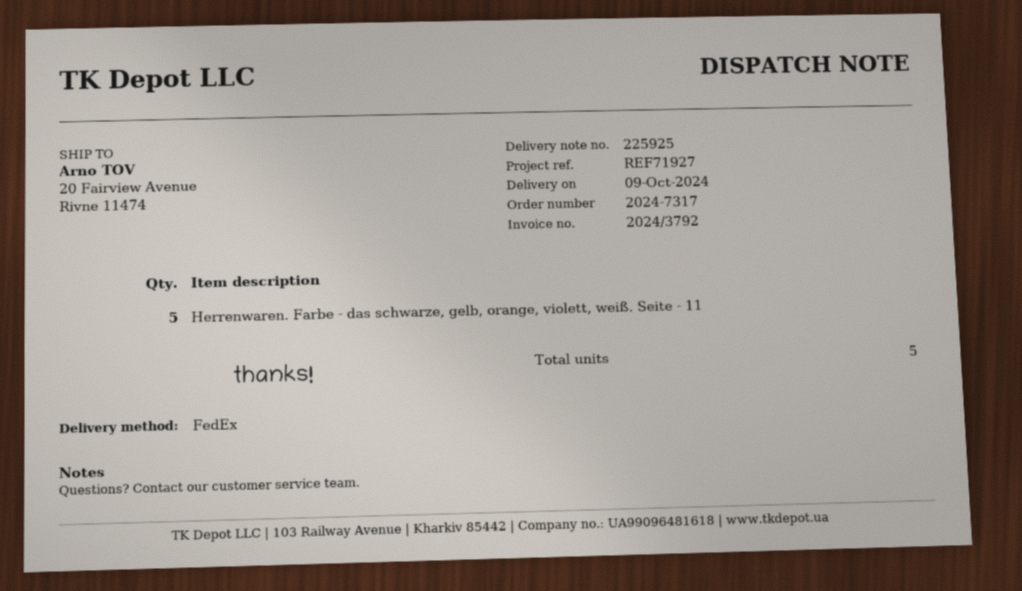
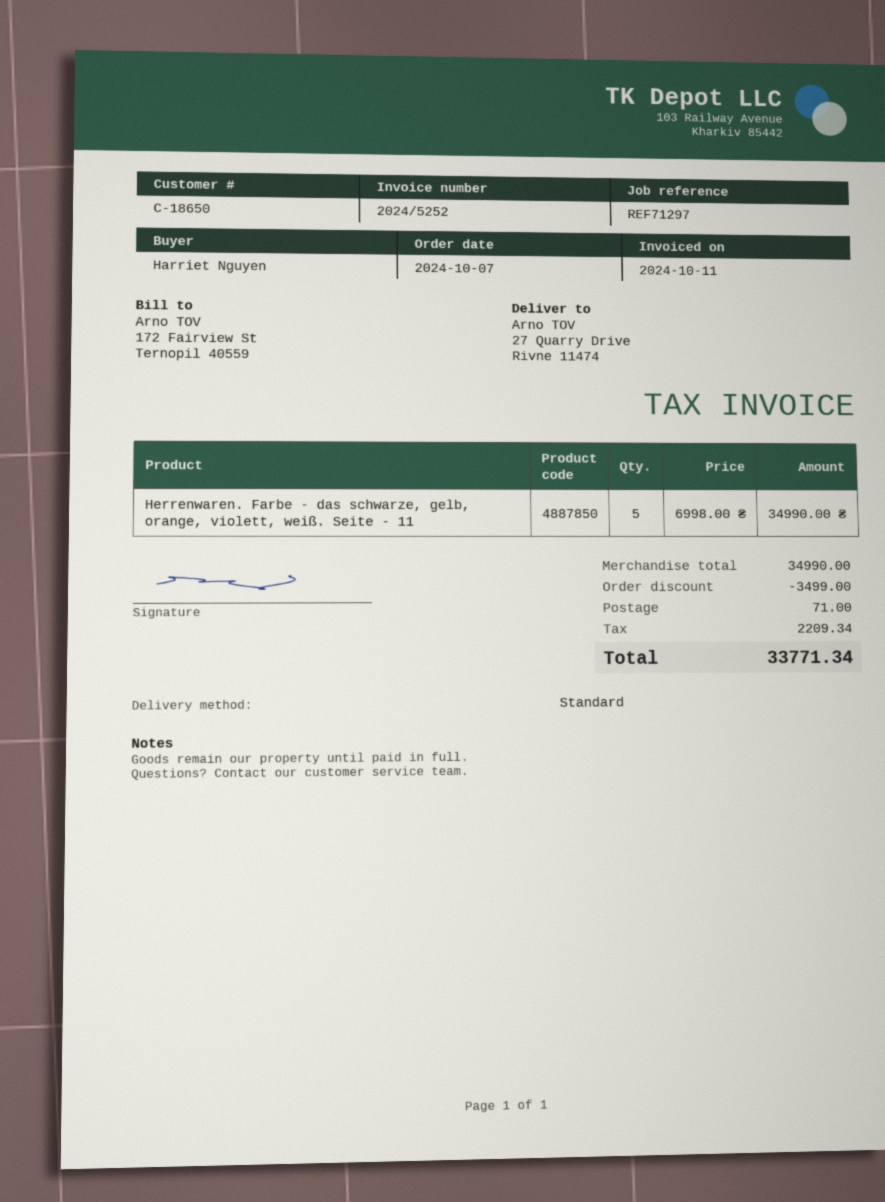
invoice number: 2024/3792 -> 2024/5252
reference: REF71927 -> REF71297
shipping method: FedEx -> standard
ship to: 20 Fairview Avenue, Rivne 11474 -> 27 Quarry Drive, Rivne 11474

